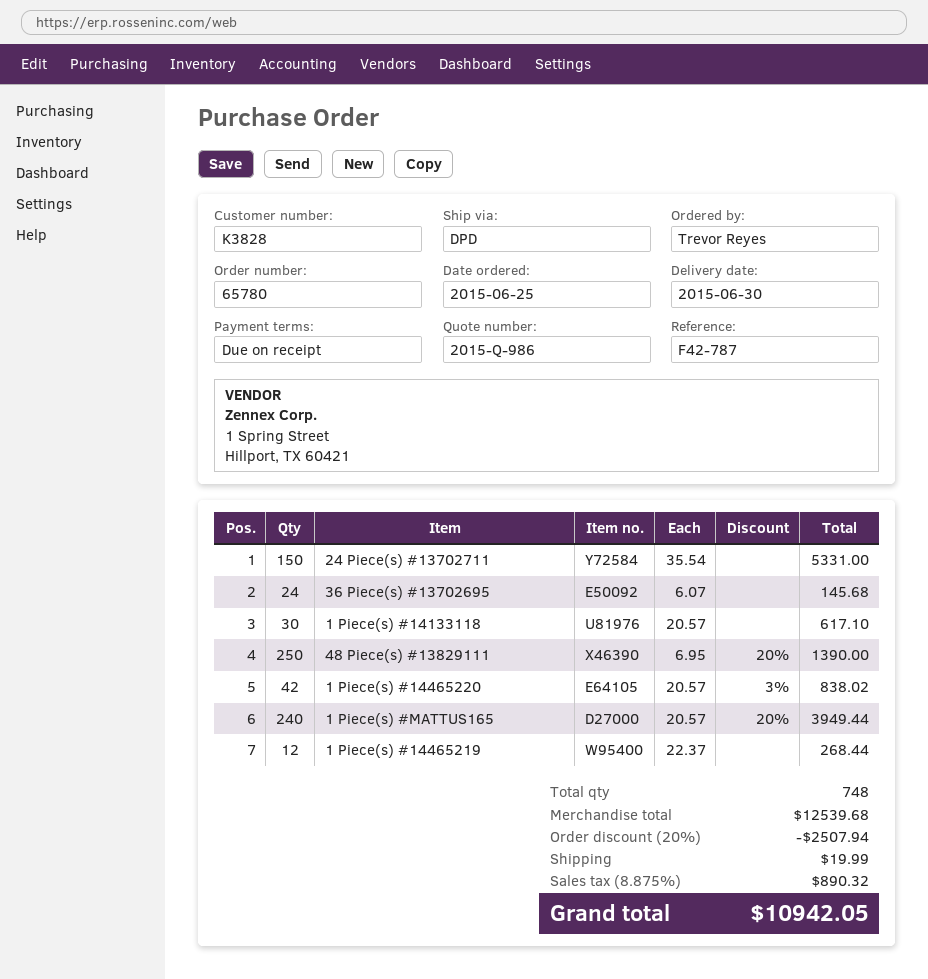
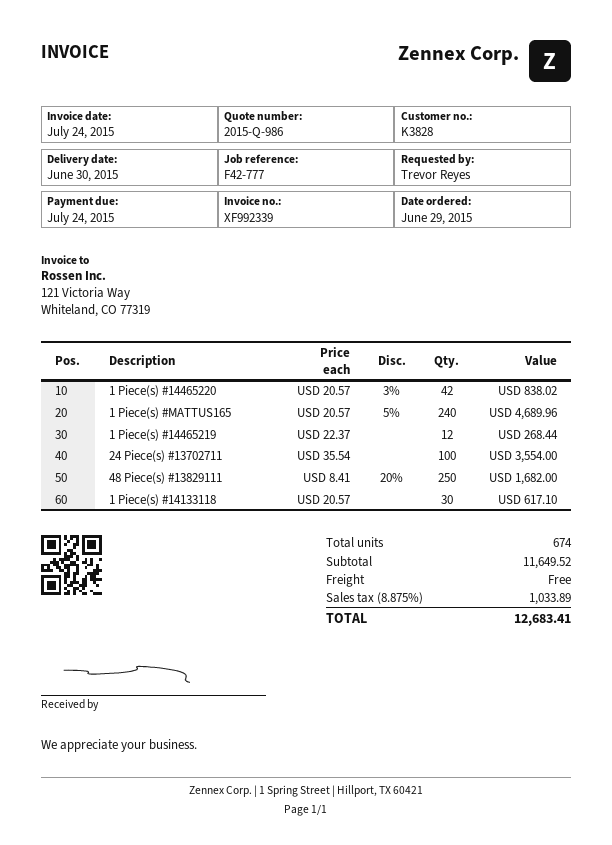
order date: 2015-06-25 -> 2015-06-29
reference: F42-787 -> F42-777
24 Piece(s) #13702711: 150 x 35.54 = 5331.00 -> 100 x 35.54 = 3554.00
36 Piece(s) #13702695: 24 x 6.07 = 145.68 -> none
48 Piece(s) #13829111: 250 x 6.95 - 20% = 1390.00 -> 250 x 8.41 - 20% = 1682.00
1 Piece(s) #MATTUS165: 240 x 20.57 - 20% = 3949.44 -> 240 x 20.57 - 5% = 4689.96
total quantity: 748 -> 674
subtotal: 12539.68 -> 11649.52
discount: 20% = 2507.94 -> none
shipping: 19.99 -> 0.00
tax: 8.875% = 890.32 -> 8.875% = 1033.89
total: 10942.05 -> 12683.41

